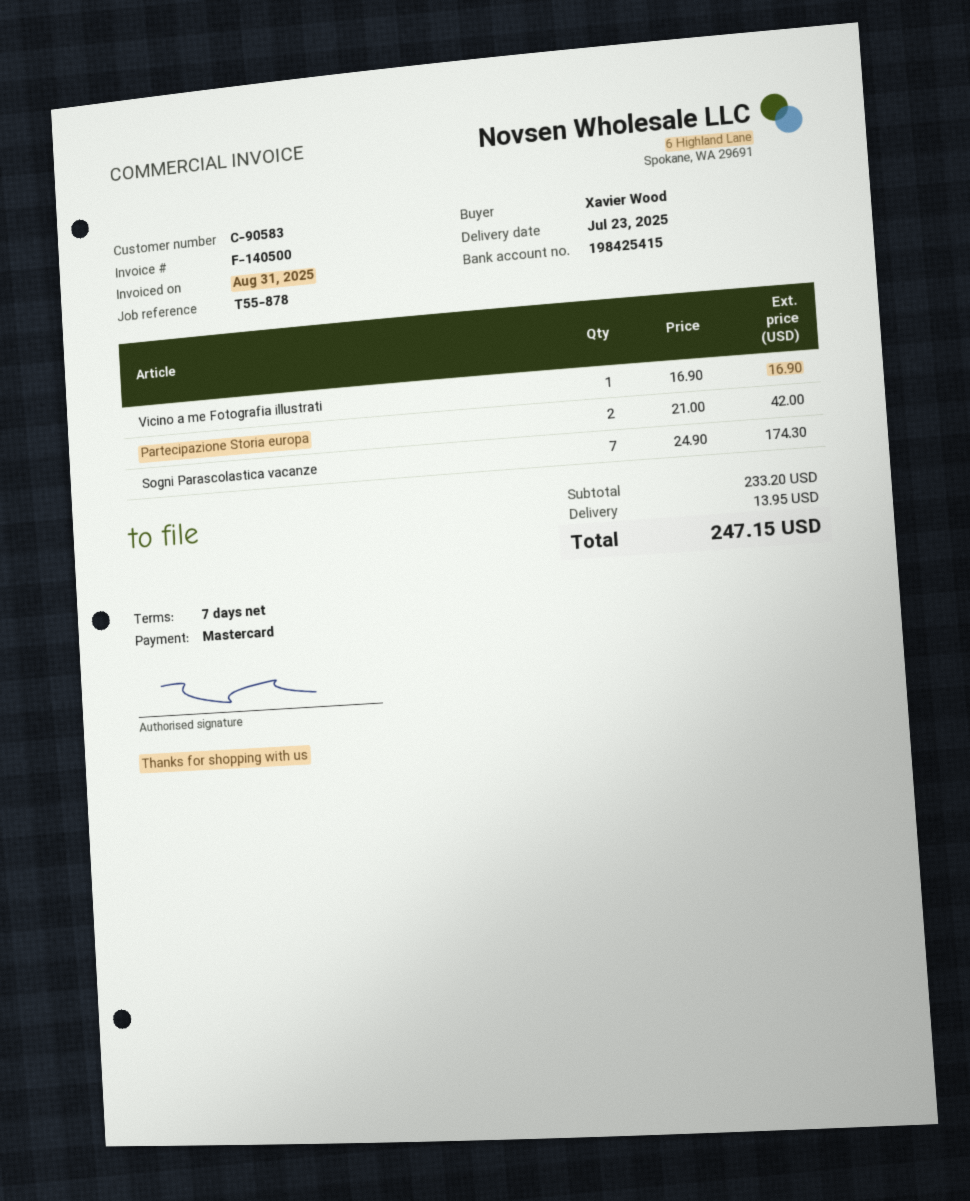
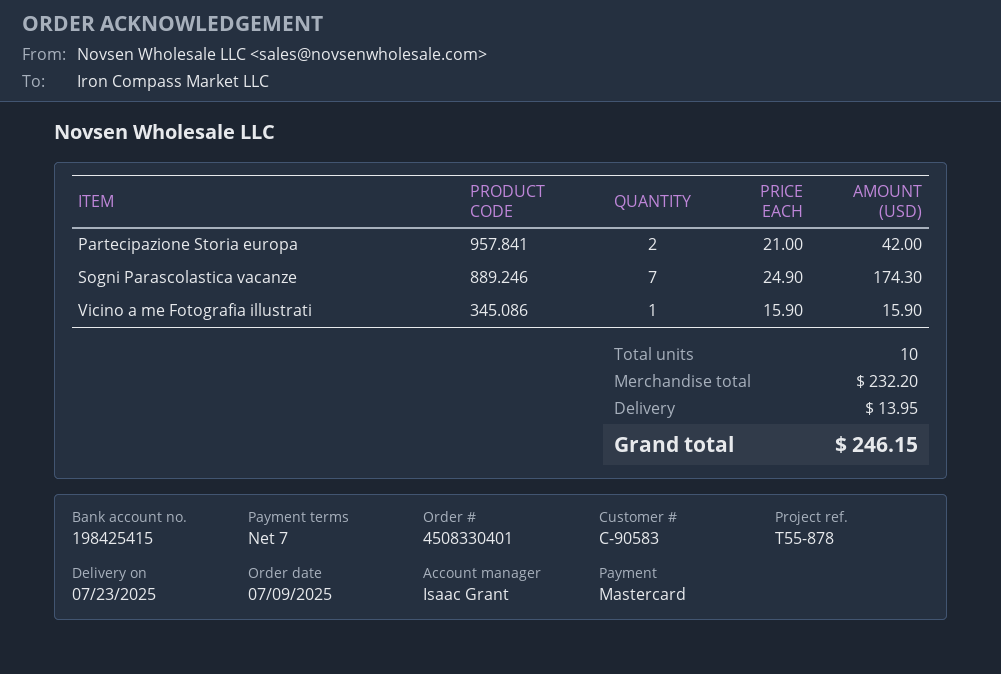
Vicino a me Fotografia illustrati: 1 x 16.90 = 16.90 -> 1 x 15.90 = 15.90
subtotal: 233.20 -> 232.20
total: 247.15 -> 246.15

